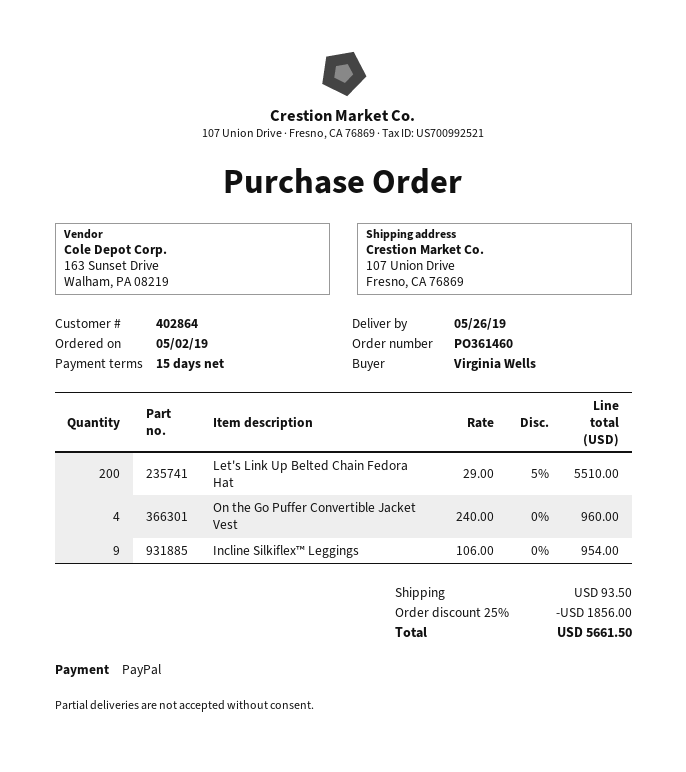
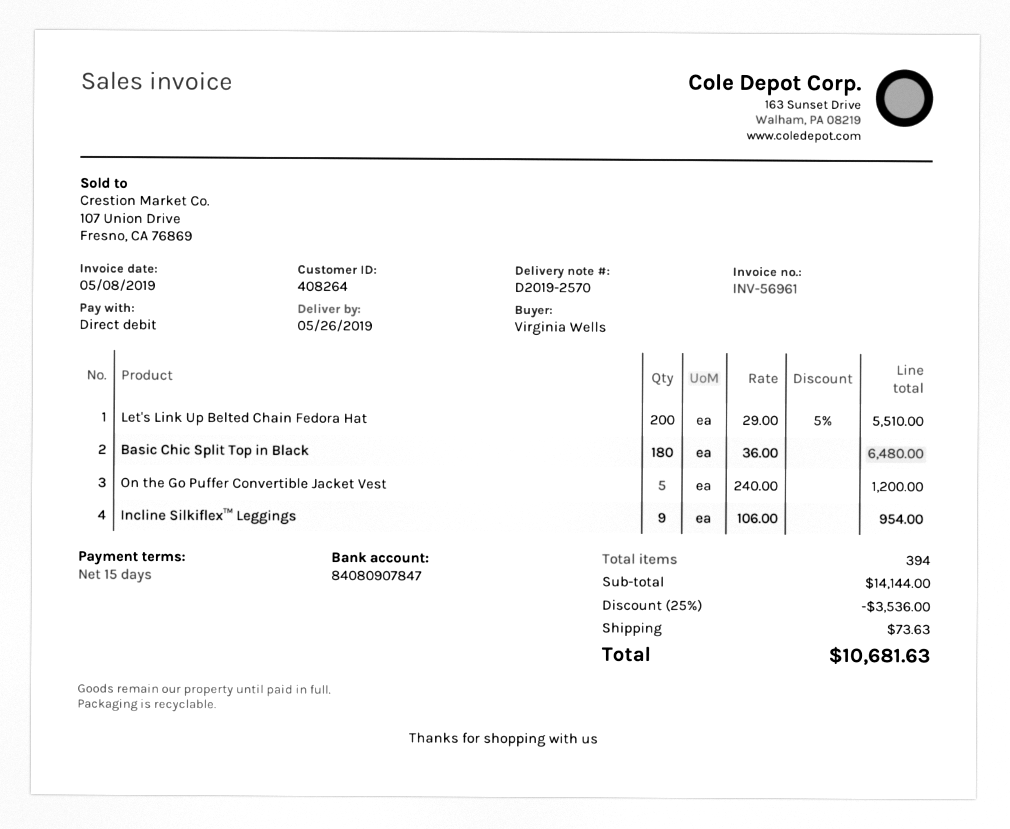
customer number: 402864 -> 408264
payment method: PayPal -> direct debit
On the Go Puffer Convertible Jacket Vest: 4 x 240.00 = 960.00 -> 5 x 240.00 = 1200.00
Basic Chic Split Top in Black: none -> 180 x 36.00 = 6480.00
discount: 25% = 1856.00 -> 25% = 3536.00
shipping: 93.50 -> 73.63
total: 5661.50 -> 10681.63

